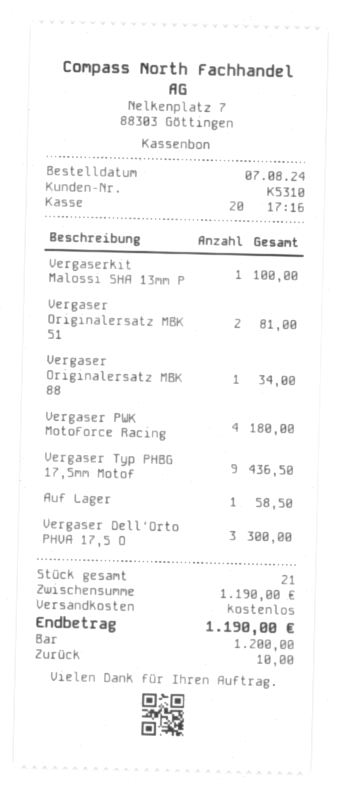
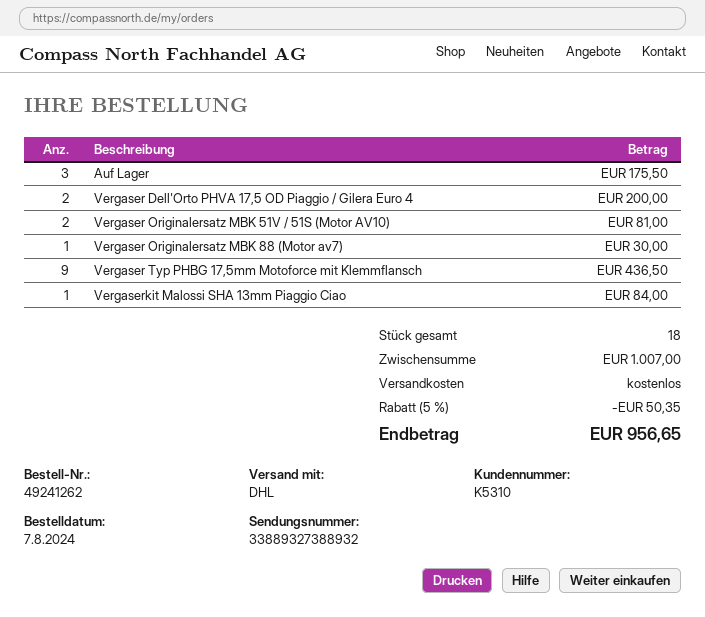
Vergaserkit Malossi SHA 13mm P: 1 for 100.00 -> 1 for 84.00
Vergaser Originalersatz MBK 88: 1 for 34.00 -> 1 for 30.00
Vergaser PWK MotoForce Racing: 4 for 180.00 -> none
Auf Lager: 1 for 58.50 -> 3 for 175.50
Vergaser Dell'Orto PHVA 17,5 O: 3 for 300.00 -> 2 for 200.00
total quantity: 21 -> 18
subtotal: 1190.00 -> 1007.00
discount: none -> 5% = 50.35
total: 1190.00 -> 956.65

